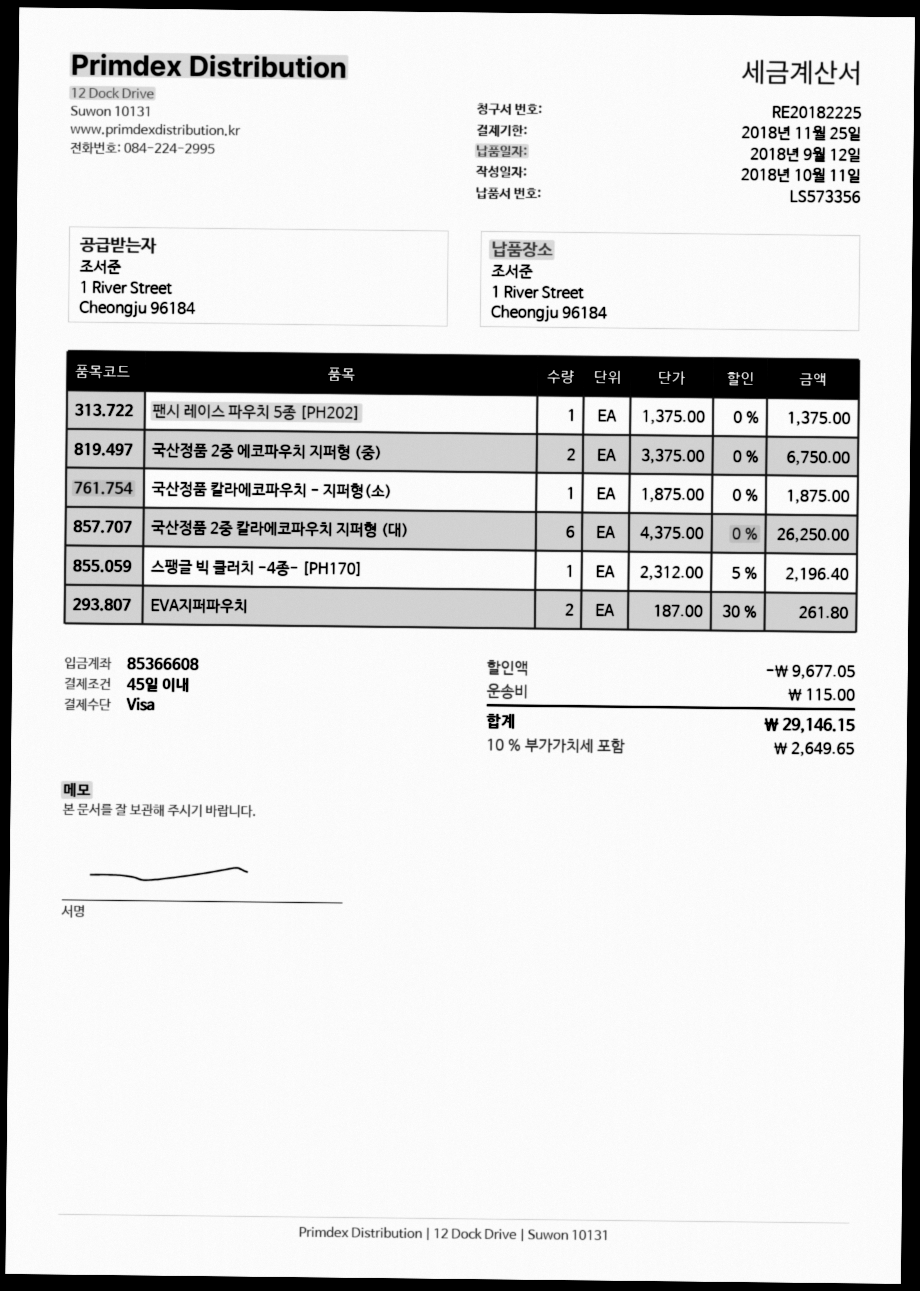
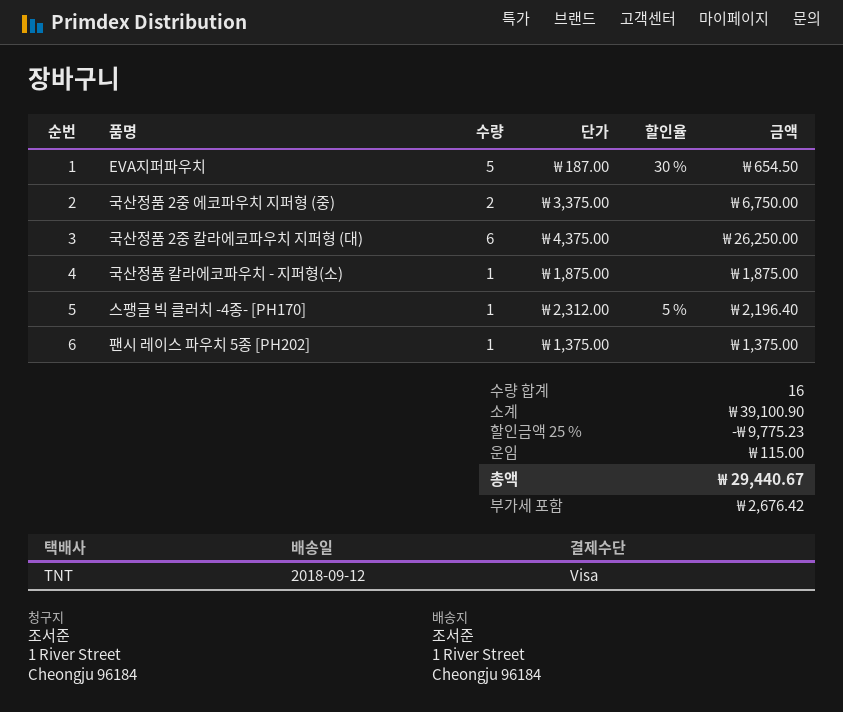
EVA지퍼파우치: 2 x 187.00 - 30% = 261.80 -> 5 x 187.00 - 30% = 654.50
discount: 9677.05 -> 9775.23
tax: 2649.65 -> 2676.42
total: 29146.15 -> 29440.67

